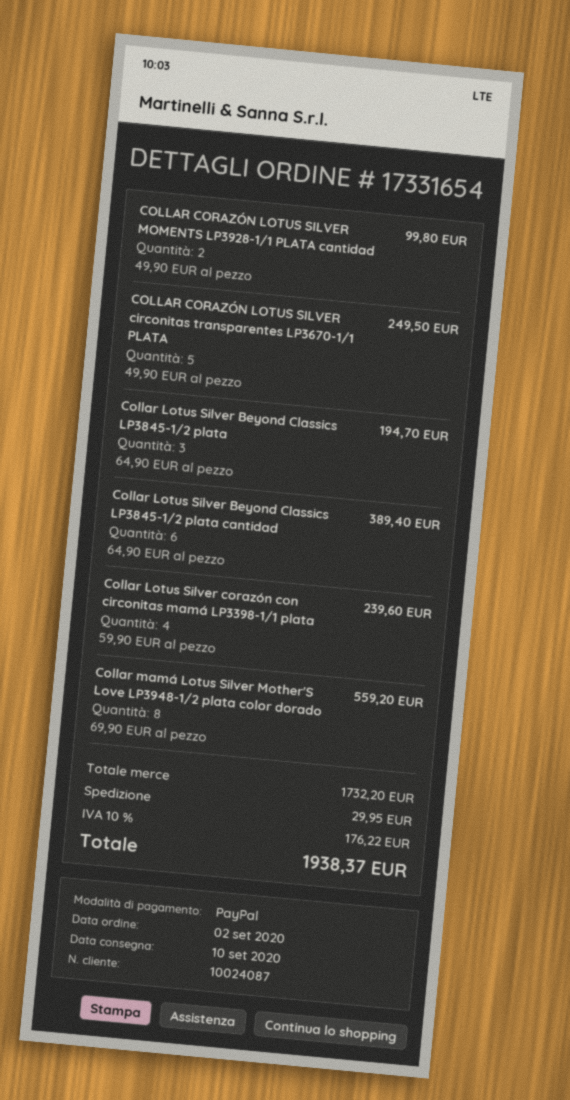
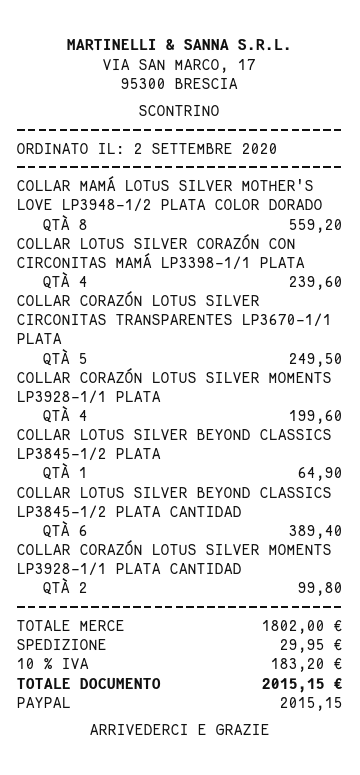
Collar Lotus Silver Beyond Classics LP3845-1/2 plata: 3 for 194.70 -> 1 for 64.90
COLLAR CORAZÓN LOTUS SILVER MOMENTS LP3928-1/1 PLATA: none -> 4 for 199.60
subtotal: 1732.20 -> 1802.00
tax: 10% = 176.22 -> 10% = 183.20
total: 1938.37 -> 2015.15

